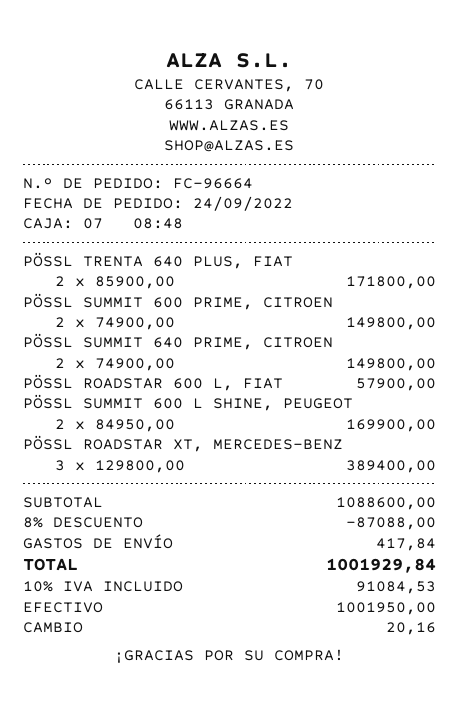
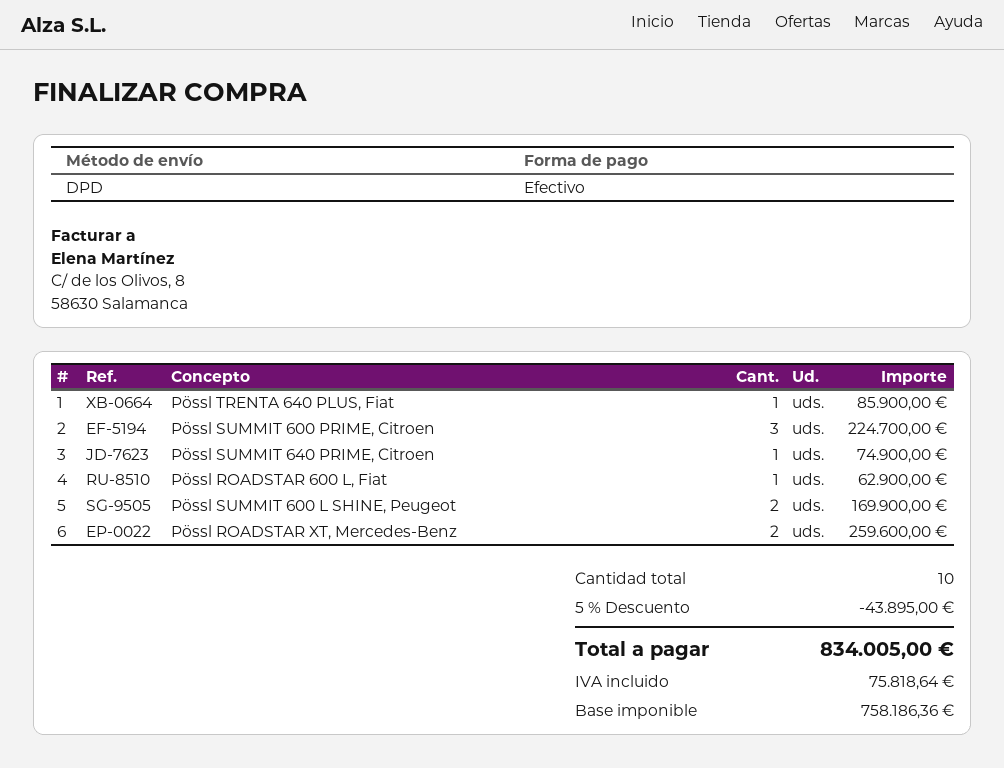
PÖSSL TRENTA 640 PLUS, FIAT: 2 for 171800.00 -> 1 for 85900.00
PÖSSL SUMMIT 600 PRIME, CITROEN: 2 for 149800.00 -> 3 for 224700.00
PÖSSL SUMMIT 640 PRIME, CITROEN: 2 for 149800.00 -> 1 for 74900.00
PÖSSL ROADSTAR 600 L, FIAT: 1 for 57900.00 -> 1 for 62900.00
PÖSSL ROADSTAR XT, MERCEDES-BENZ: 3 for 389400.00 -> 2 for 259600.00
discount: 8% = 87088.00 -> 5% = 43895.00
shipping: 417.84 -> none
tax: 91084.53 -> 75818.64
total: 1001929.84 -> 834005.00

